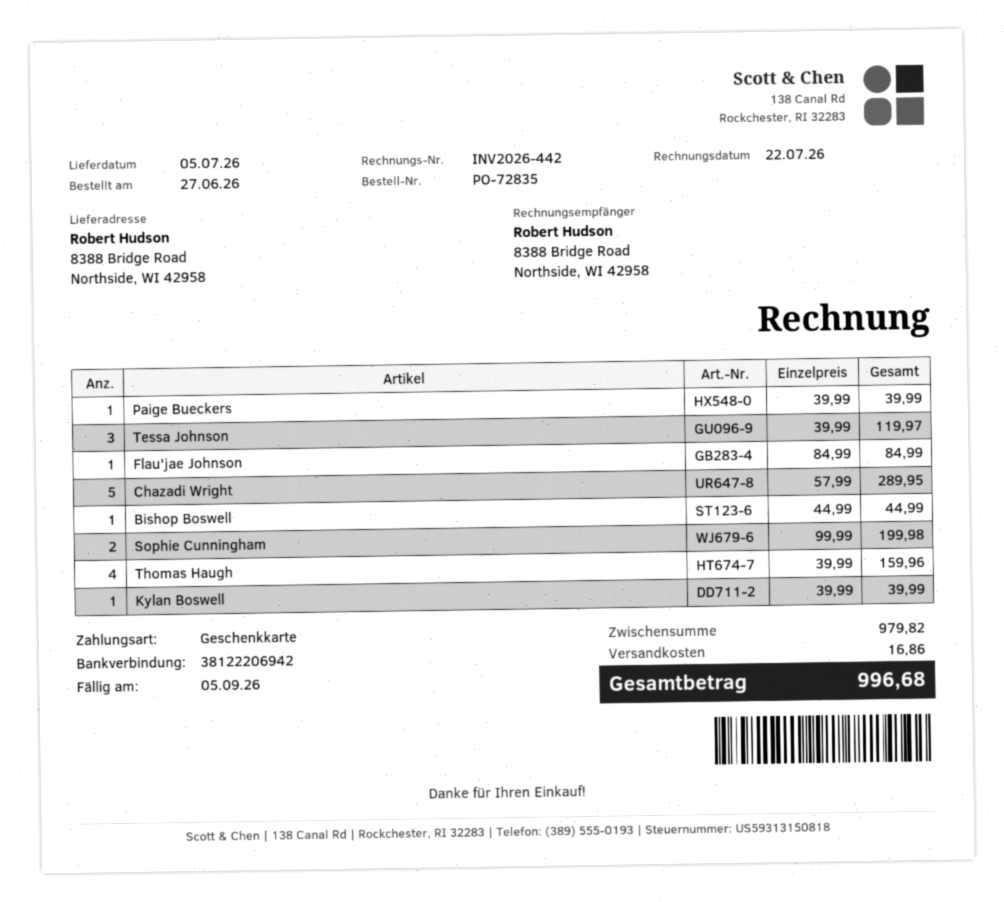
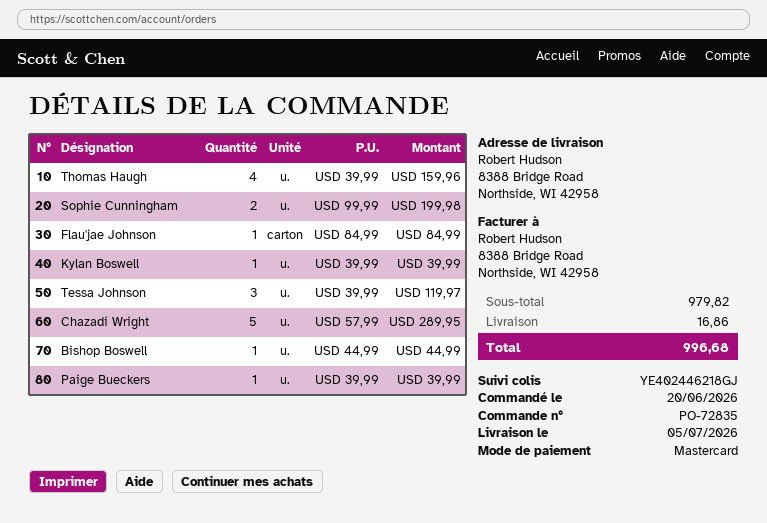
order date: 2026-06-27 -> 2026-06-20
payment method: gift card -> Mastercard

